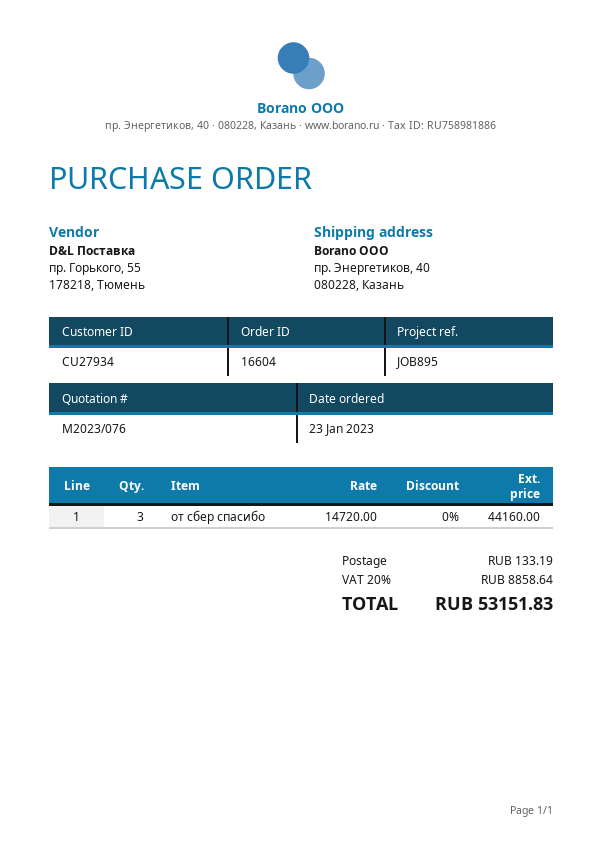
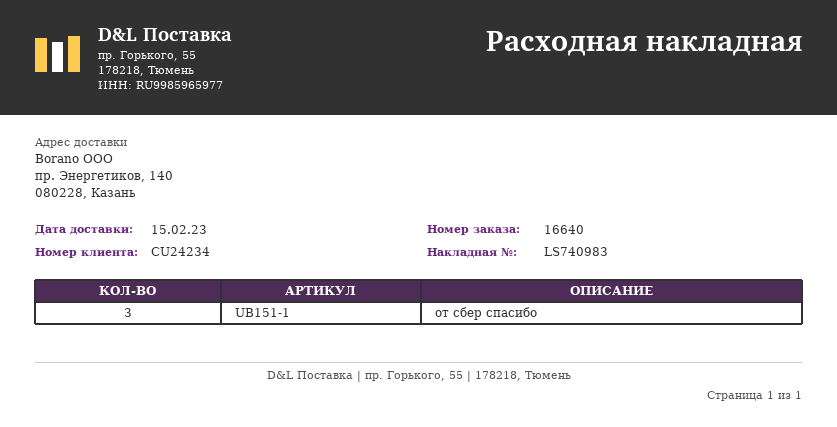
order number: 16604 -> 16640
customer number: CU27934 -> CU24234
ship to: пр. Энергетиков, 40, 080228, Казань -> пр. Энергетиков, 140, 080228, Казань

